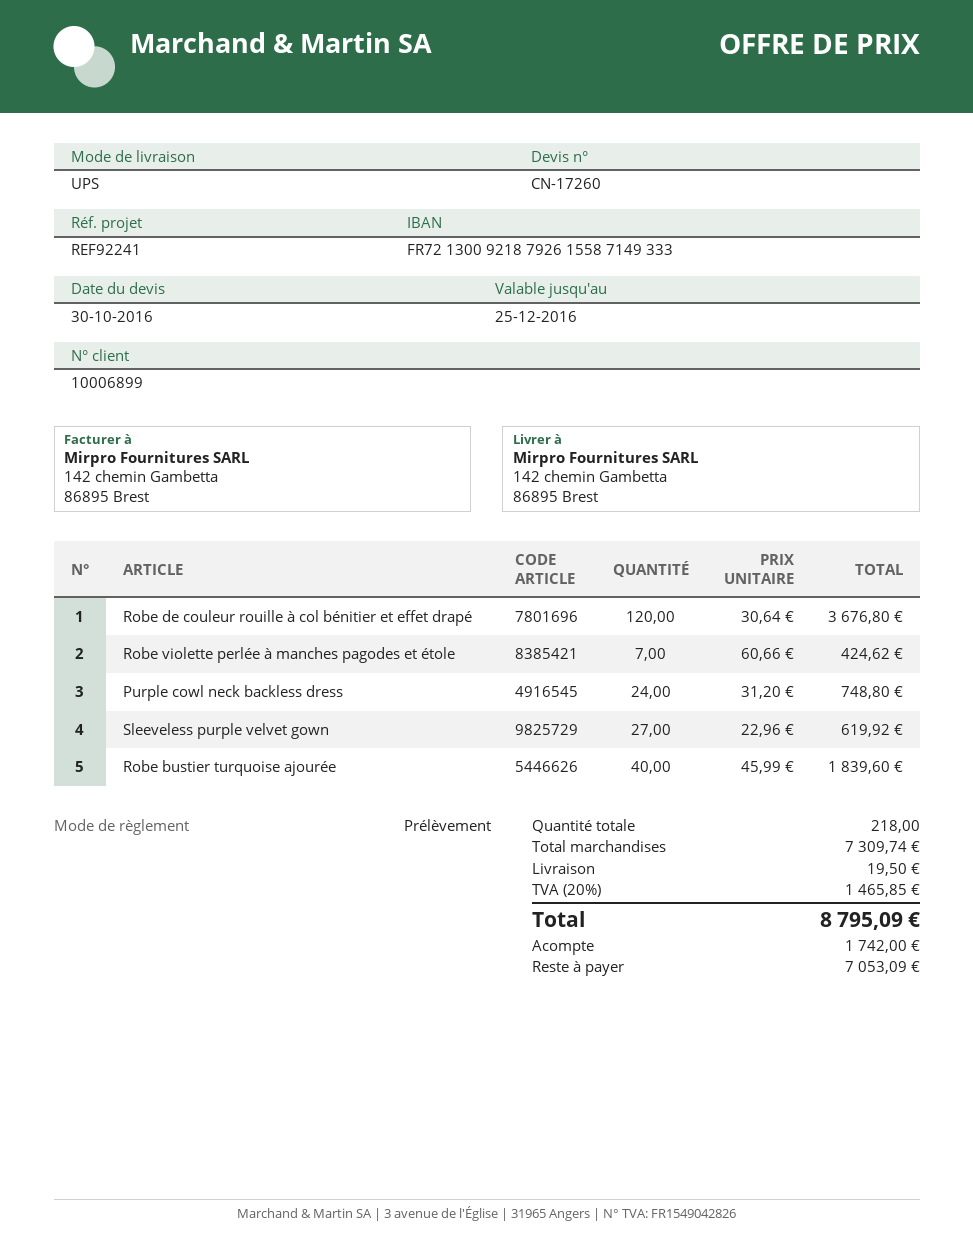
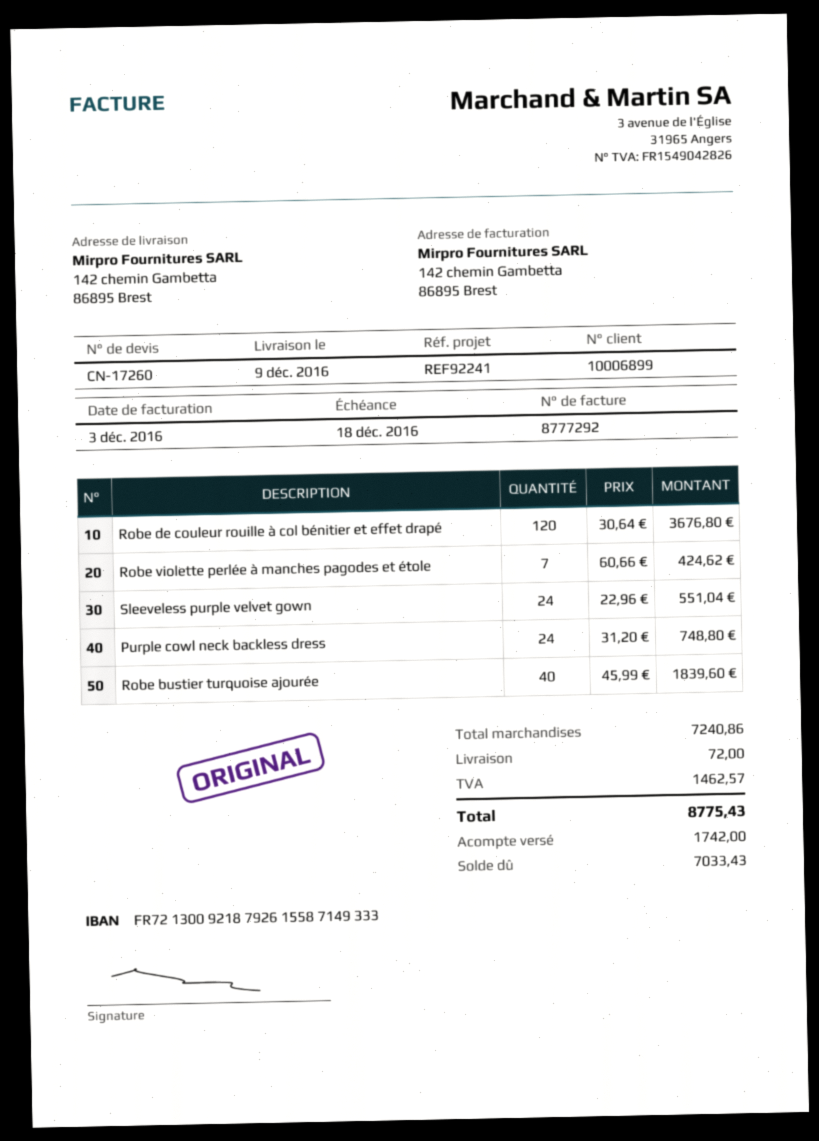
Sleeveless purple velvet gown: 27 x 22.96 = 619.92 -> 24 x 22.96 = 551.04
subtotal: 7309.74 -> 7240.86
shipping: 19.50 -> 72.00
tax: 1465.85 -> 1462.57
total: 8795.09 -> 8775.43
balance: 7053.09 -> 7033.43

